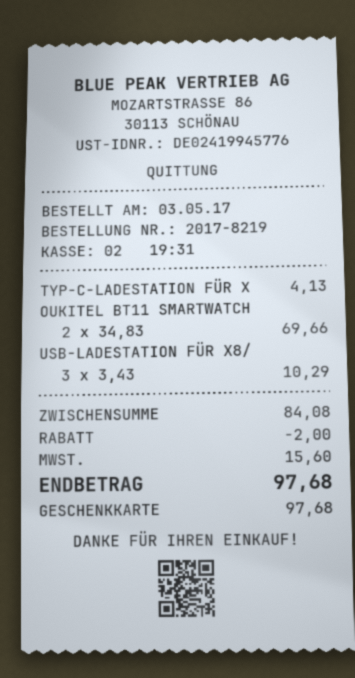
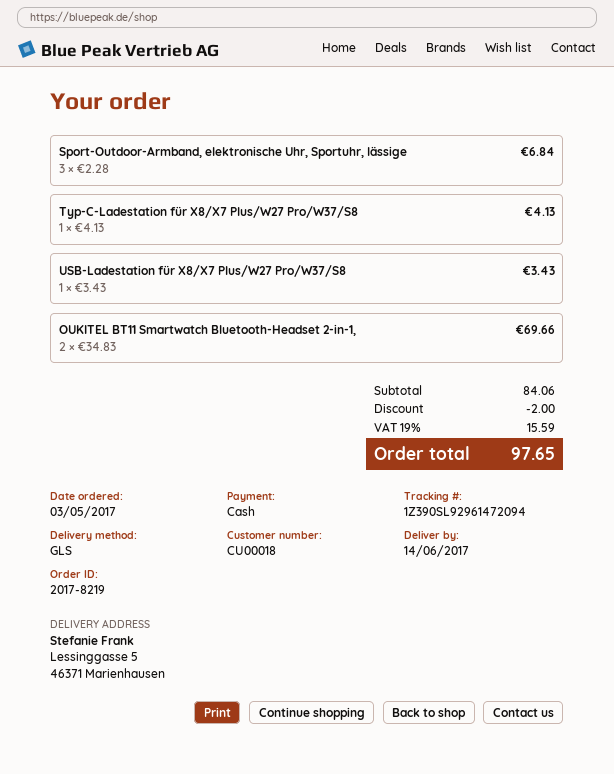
payment method: gift card -> cash
USB-LADESTATION FÜR X8/: 3 x 3.43 = 10.29 -> 1 x 3.43 = 3.43
Sport-Outdoor-Armband, elektronische Uhr, Sportuhr, lässige: none -> 3 x 2.28 = 6.84
subtotal: 84.08 -> 84.06
tax: 15.60 -> 15.59
total: 97.68 -> 97.65

